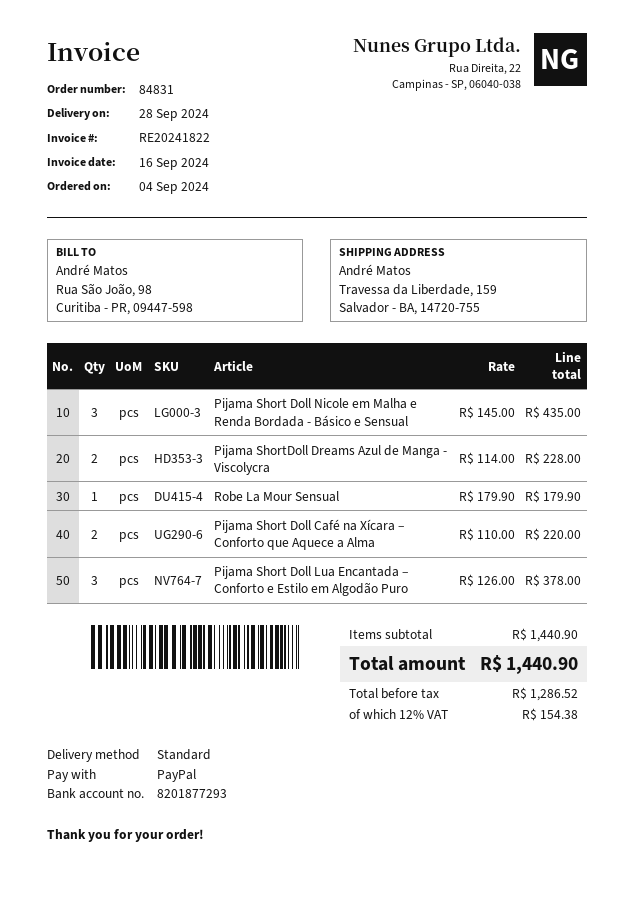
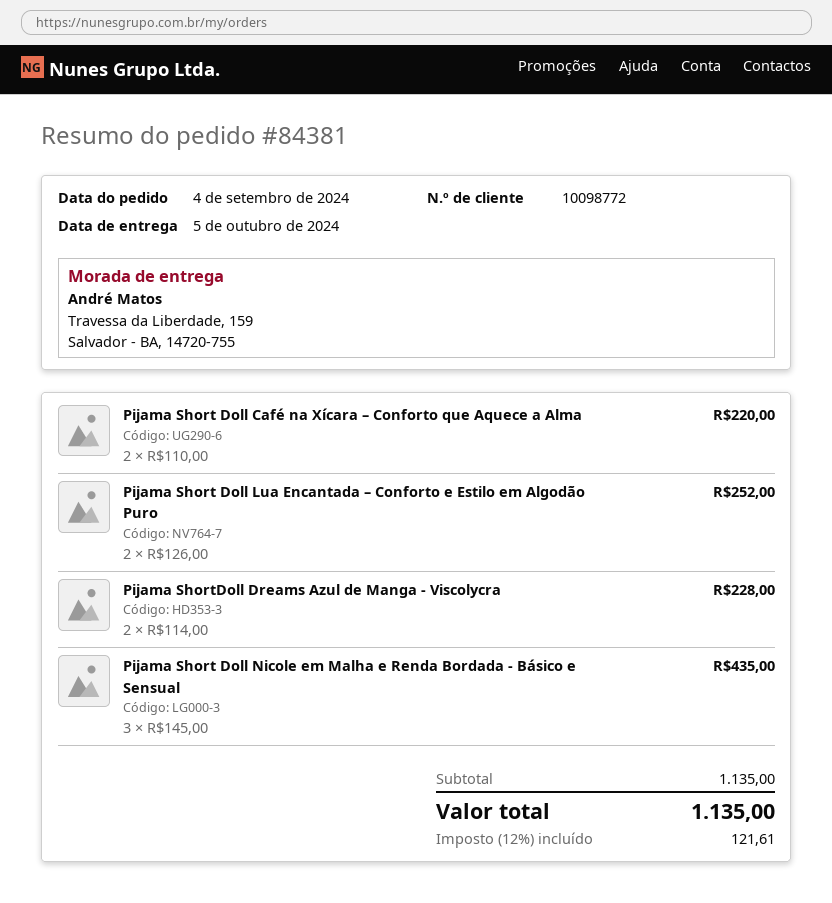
order number: 84831 -> 84381
delivery date: 2024-09-28 -> 2024-10-05
Robe La Mour Sensual: 1 x 179.90 = 179.90 -> none
Pijama Short Doll Lua Encantada – Conforto e Estilo em Algodão Puro: 3 x 126.00 = 378.00 -> 2 x 126.00 = 252.00
subtotal: 1440.90 -> 1135.00
tax: 12% = 154.38 -> 12% = 121.61
total: 1440.90 -> 1135.00

